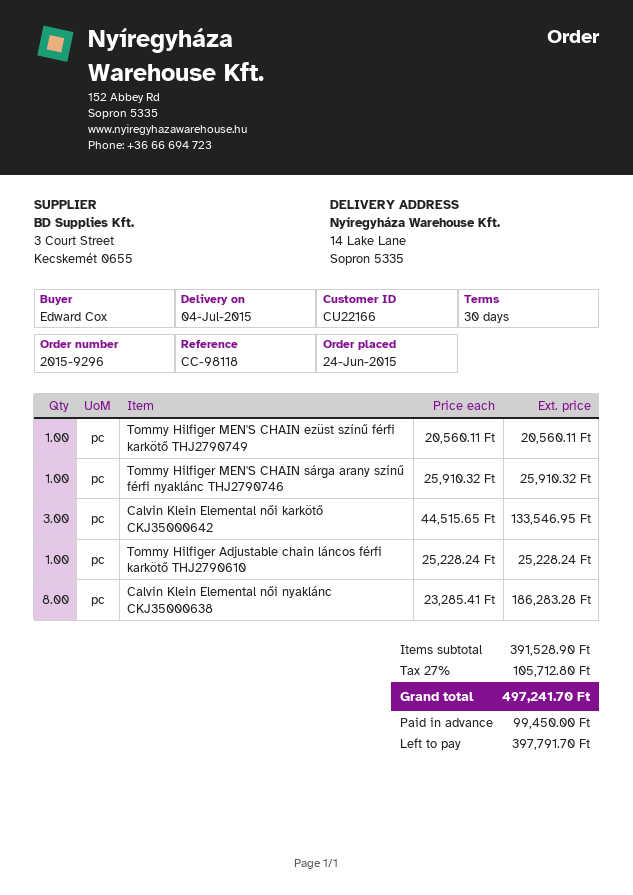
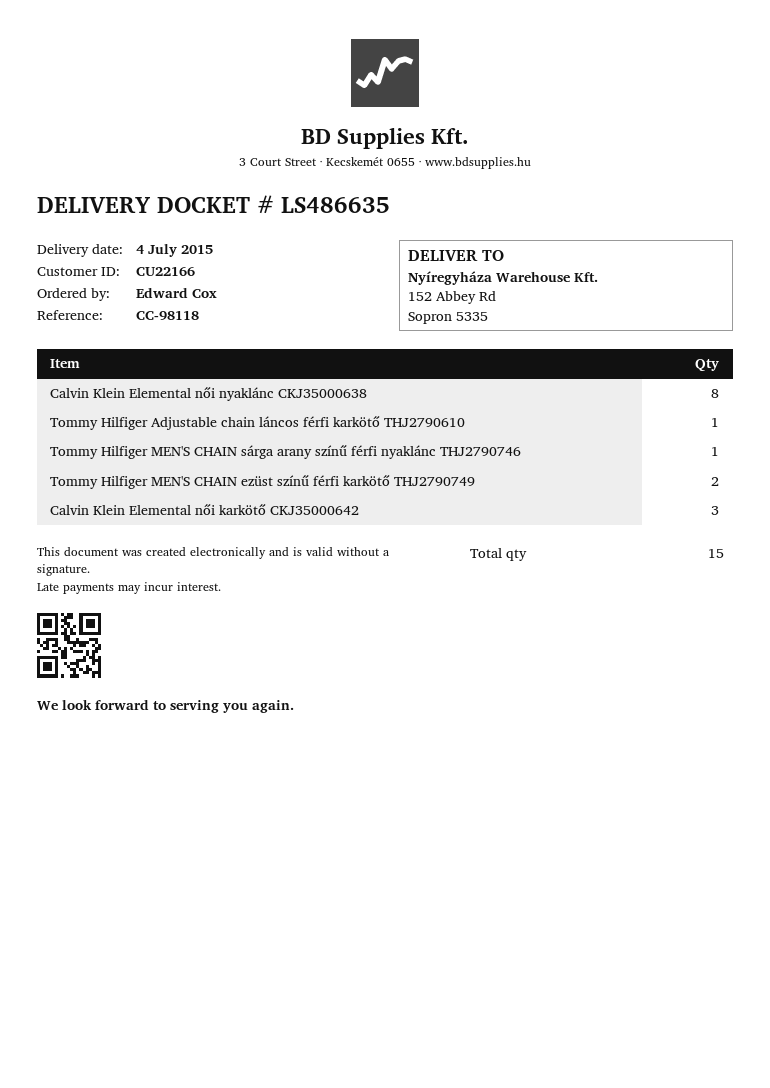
ship to: 14 Lake Lane, Sopron 5335 -> 152 Abbey Rd, Sopron 5335
Tommy Hilfiger MEN'S CHAIN ezüst színű férfi karkötő THJ2790749: 1 -> 2

